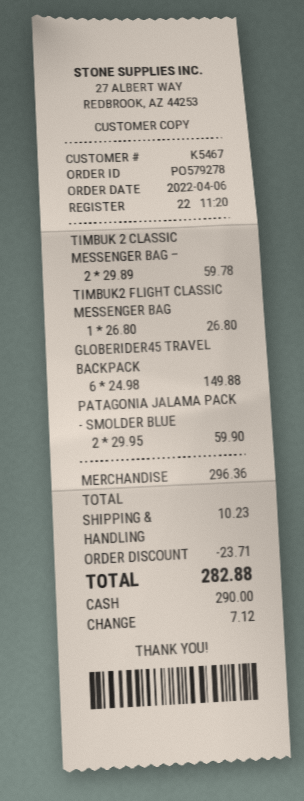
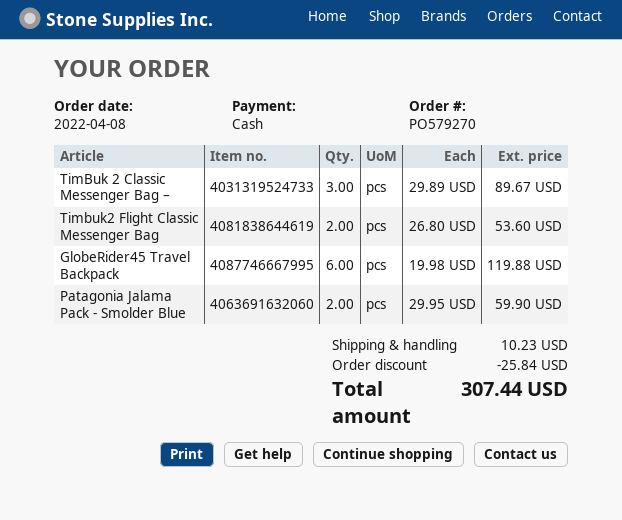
order number: PO579278 -> PO579270
order date: 2022-04-06 -> 2022-04-08
TIMBUK 2 CLASSIC MESSENGER BAG –: 2 x 29.89 = 59.78 -> 3 x 29.89 = 89.67
TIMBUK2 FLIGHT CLASSIC MESSENGER BAG: 1 x 26.80 = 26.80 -> 2 x 26.80 = 53.60
GLOBERIDER45 TRAVEL BACKPACK: 6 x 24.98 = 149.88 -> 6 x 19.98 = 119.88
discount: 23.71 -> 25.84
total: 282.88 -> 307.44

